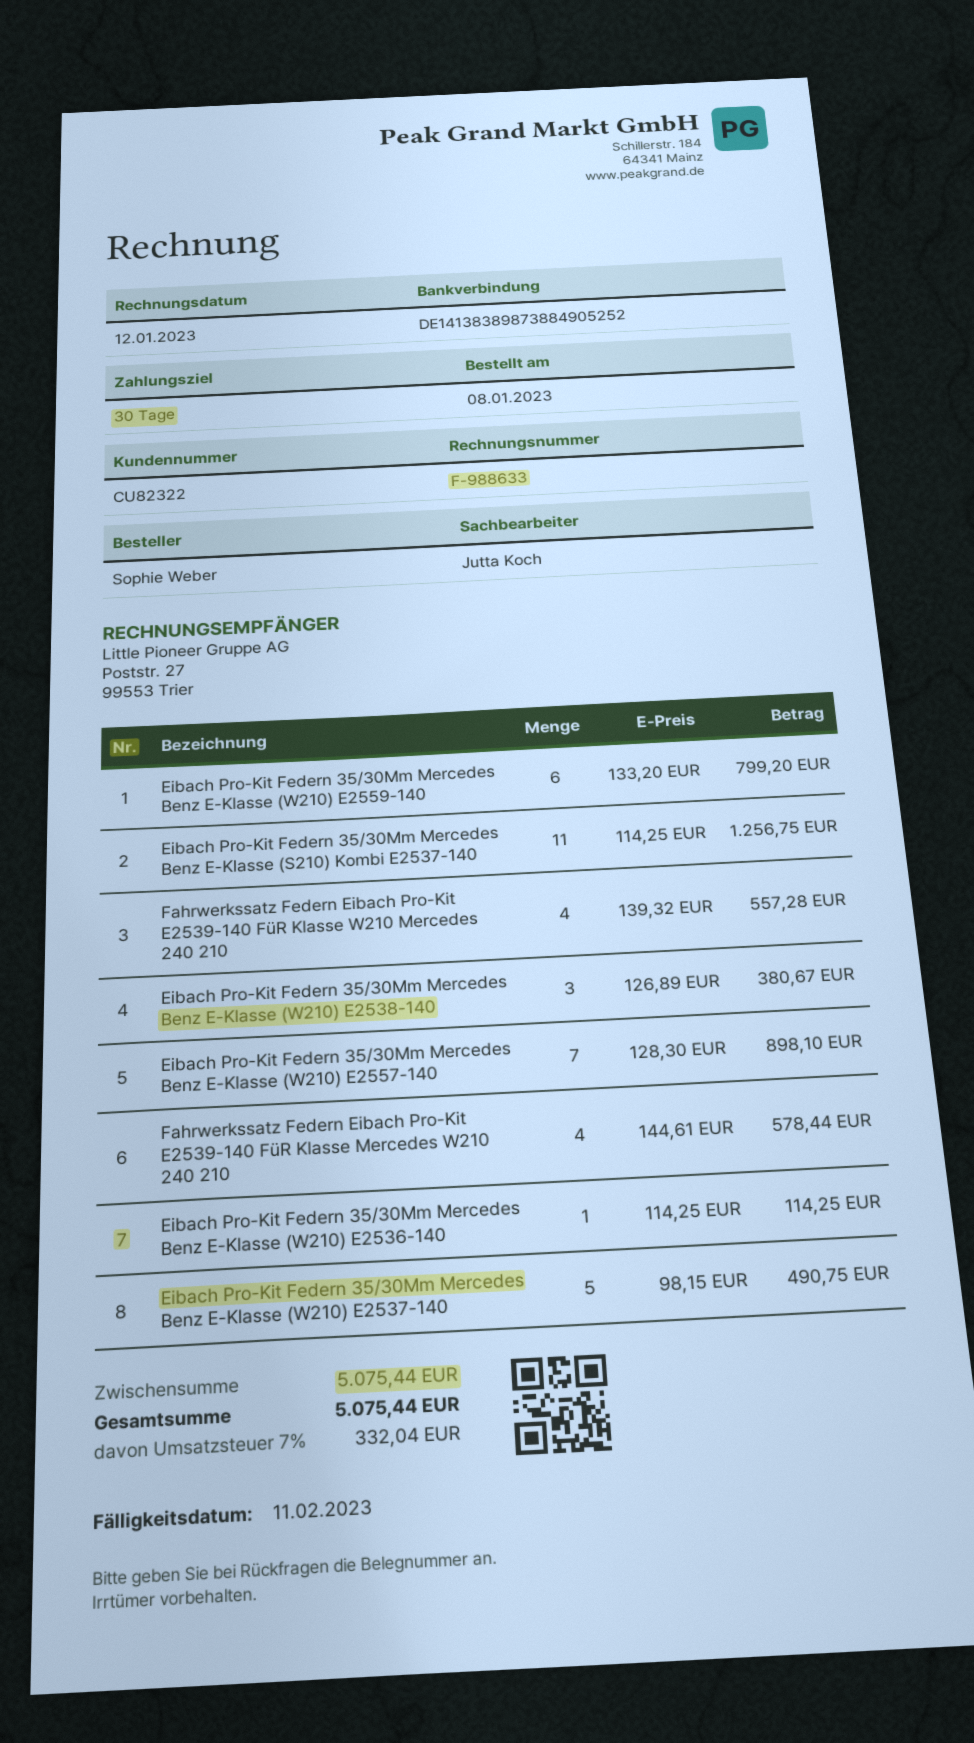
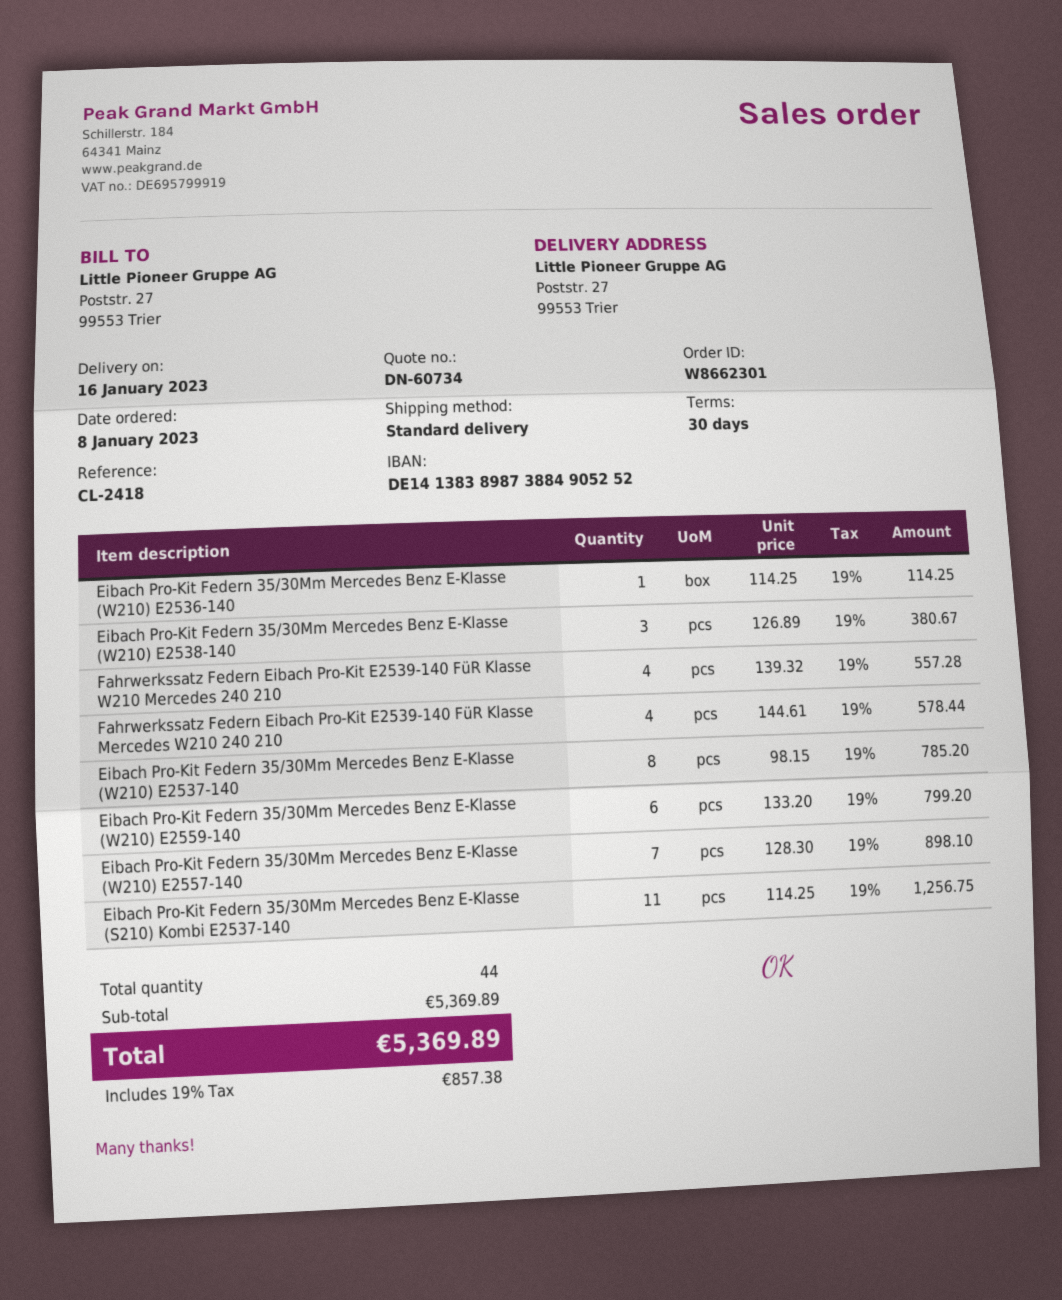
Eibach Pro-Kit Federn 35/30Mm Mercedes Benz E-Klasse (W210) E2537-140: 5 x 98.15 = 490.75 -> 8 x 98.15 = 785.20
subtotal: 5075.44 -> 5369.89
tax: 7% = 332.04 -> 19% = 857.38
total: 5075.44 -> 5369.89

